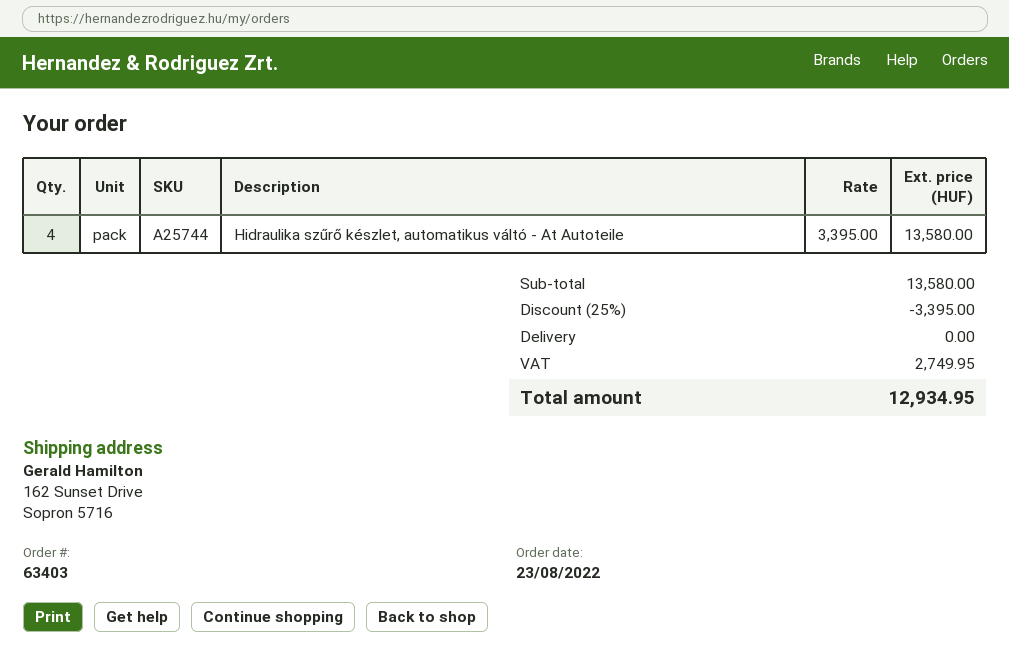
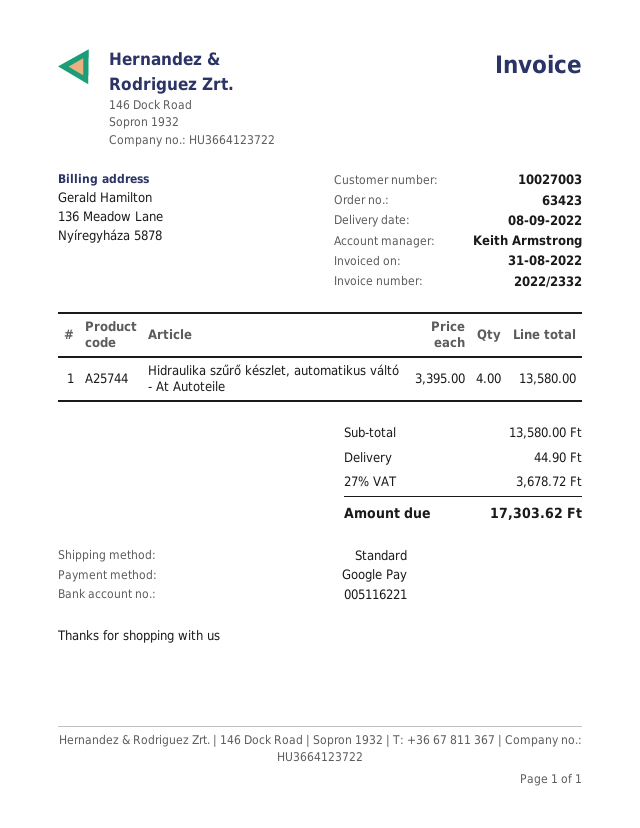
order number: 63403 -> 63423
discount: 25% = 3395.00 -> none
shipping: 0.00 -> 44.90
tax: 2749.95 -> 3678.72
total: 12934.95 -> 17303.62

